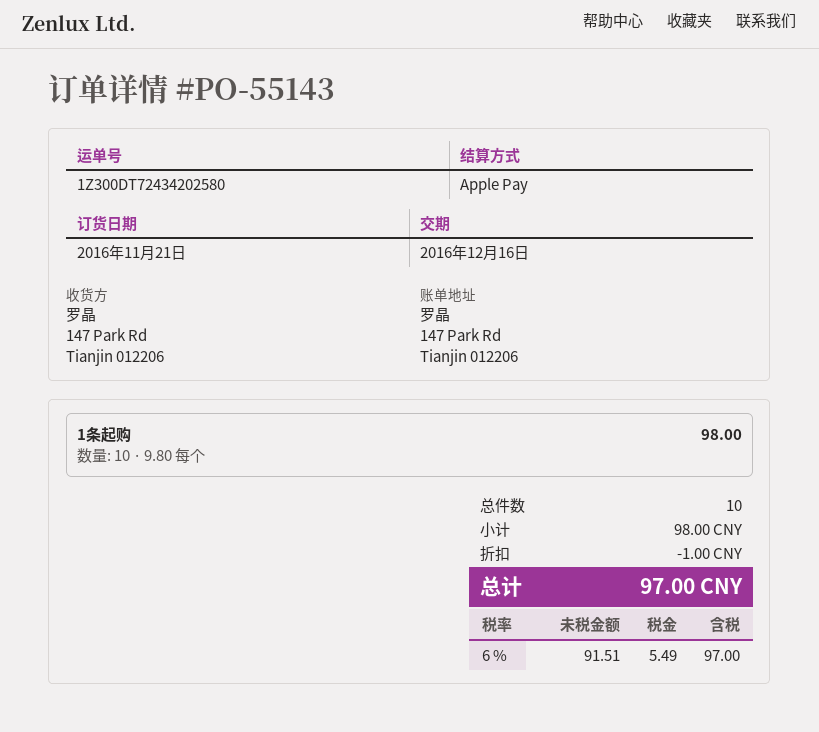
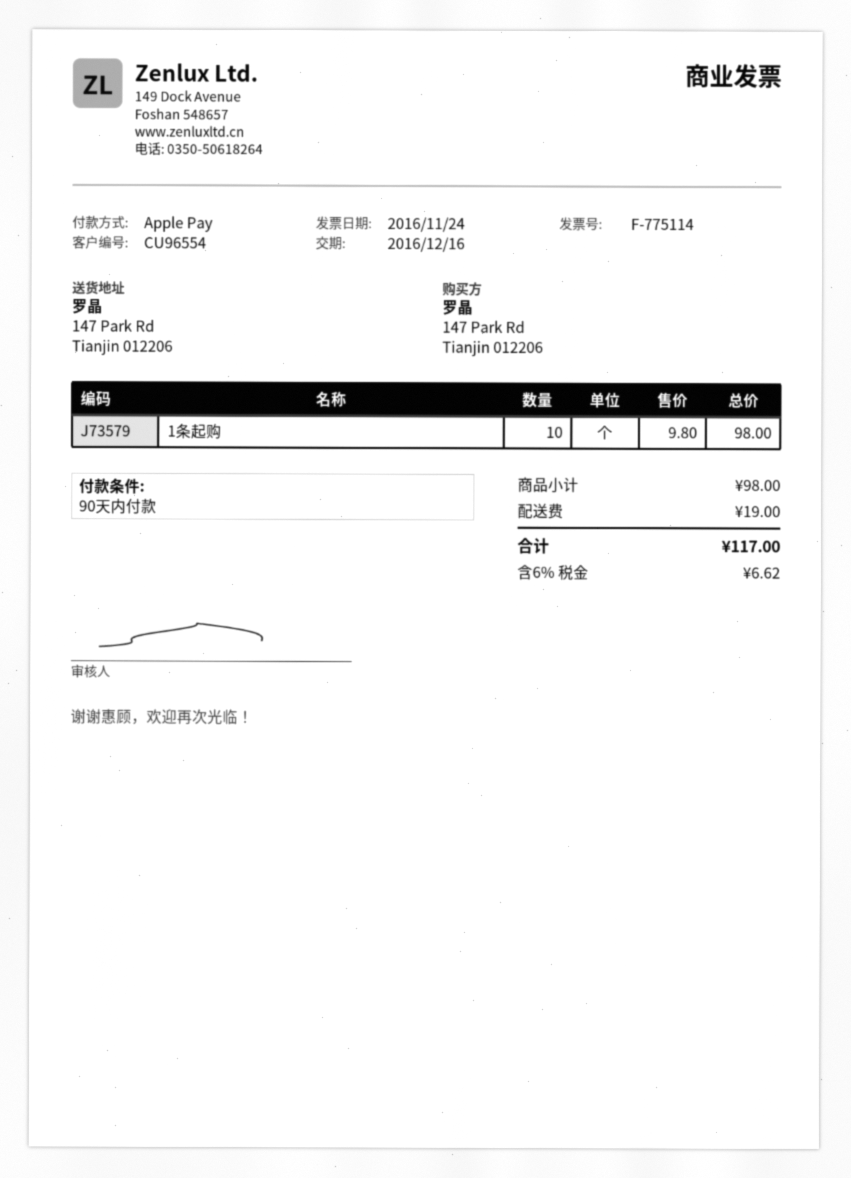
discount: 1.00 -> none
shipping: none -> 19.00
tax: 6% = 5.49 -> 6% = 6.62
total: 97.00 -> 117.00

